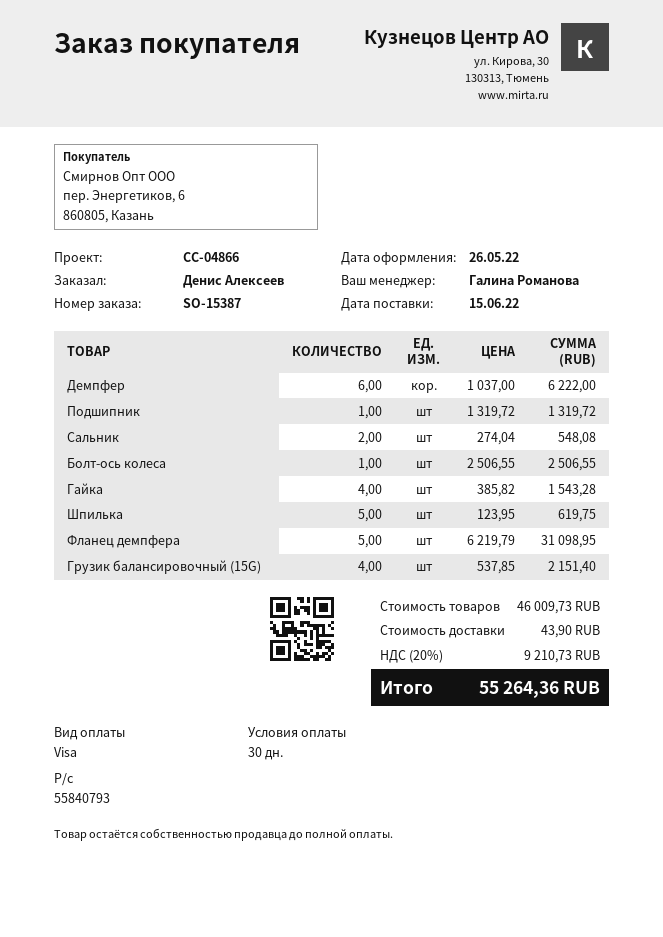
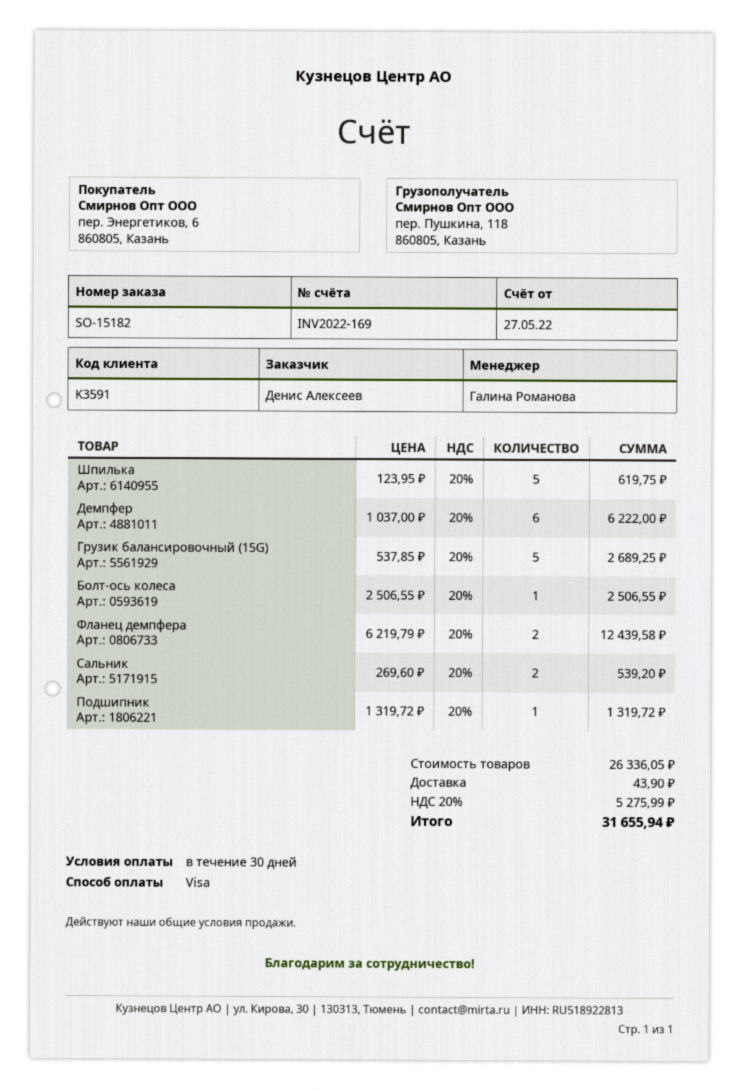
order number: SO-15387 -> SO-15182
Сальник: 2 x 274.04 = 548.08 -> 2 x 269.60 = 539.20
Гайка: 4 x 385.82 = 1543.28 -> none
Фланец демпфера: 5 x 6219.79 = 31098.95 -> 2 x 6219.79 = 12439.58
Грузик балансировочный (15G): 4 x 537.85 = 2151.40 -> 5 x 537.85 = 2689.25
subtotal: 46009.73 -> 26336.05
tax: 20% = 9210.73 -> 20% = 5275.99
total: 55264.36 -> 31655.94

